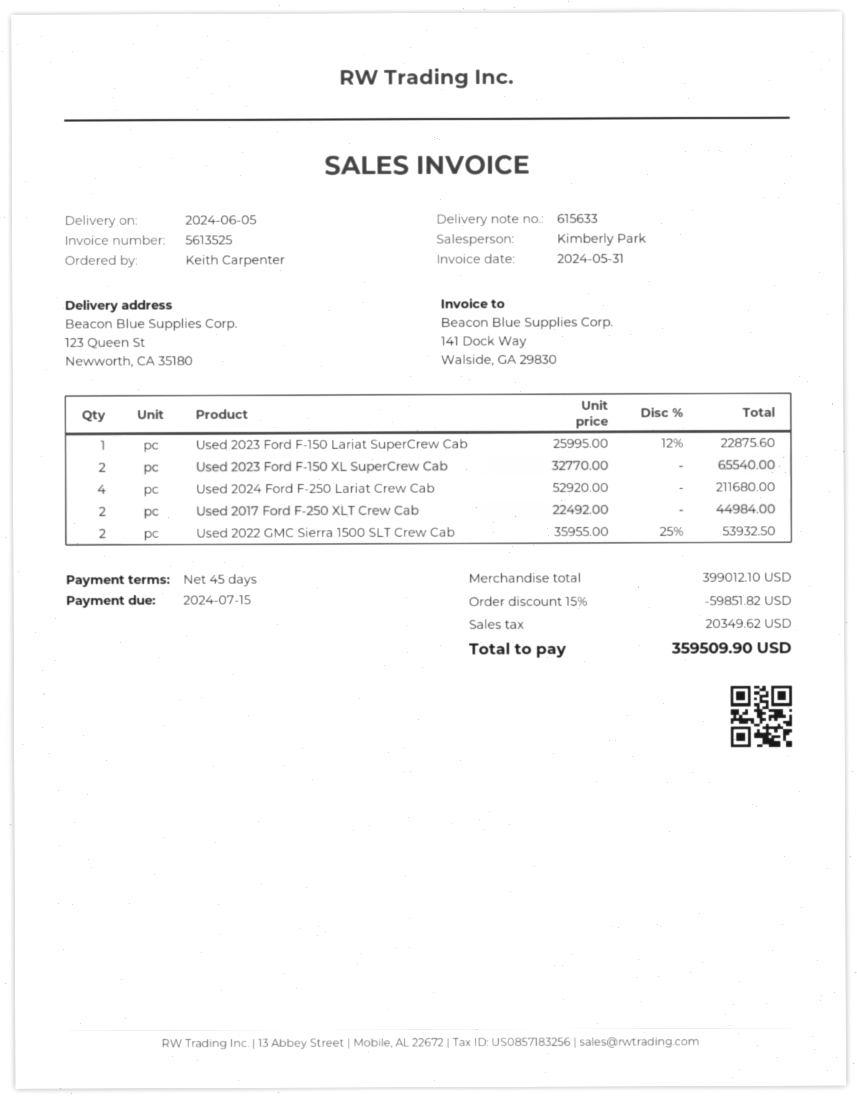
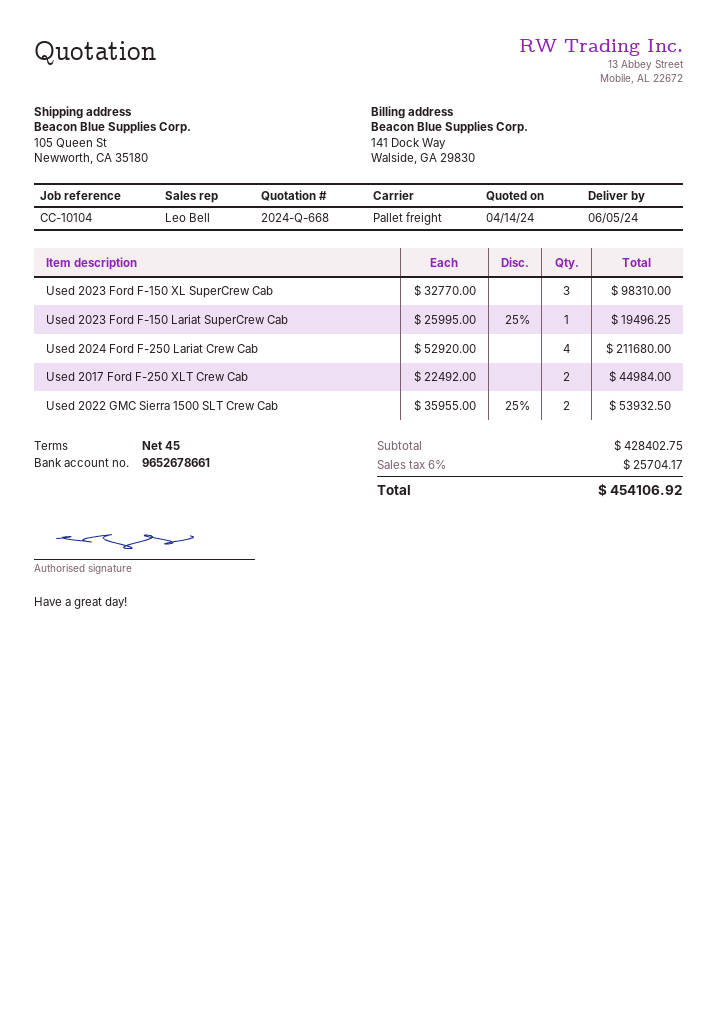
sales rep: Kimberly Park -> Leo Bell
ship to: 123 Queen St, Newworth, CA 35180 -> 105 Queen St, Newworth, CA 35180
Used 2023 Ford F-150 Lariat SuperCrew Cab: 1 x 25995.00 - 12% = 22875.60 -> 1 x 25995.00 - 25% = 19496.25
Used 2023 Ford F-150 XL SuperCrew Cab: 2 x 32770.00 = 65540.00 -> 3 x 32770.00 = 98310.00
subtotal: 399012.10 -> 428402.75
discount: 15% = 59851.82 -> none
tax: 20349.62 -> 25704.17
total: 359509.90 -> 454106.92

